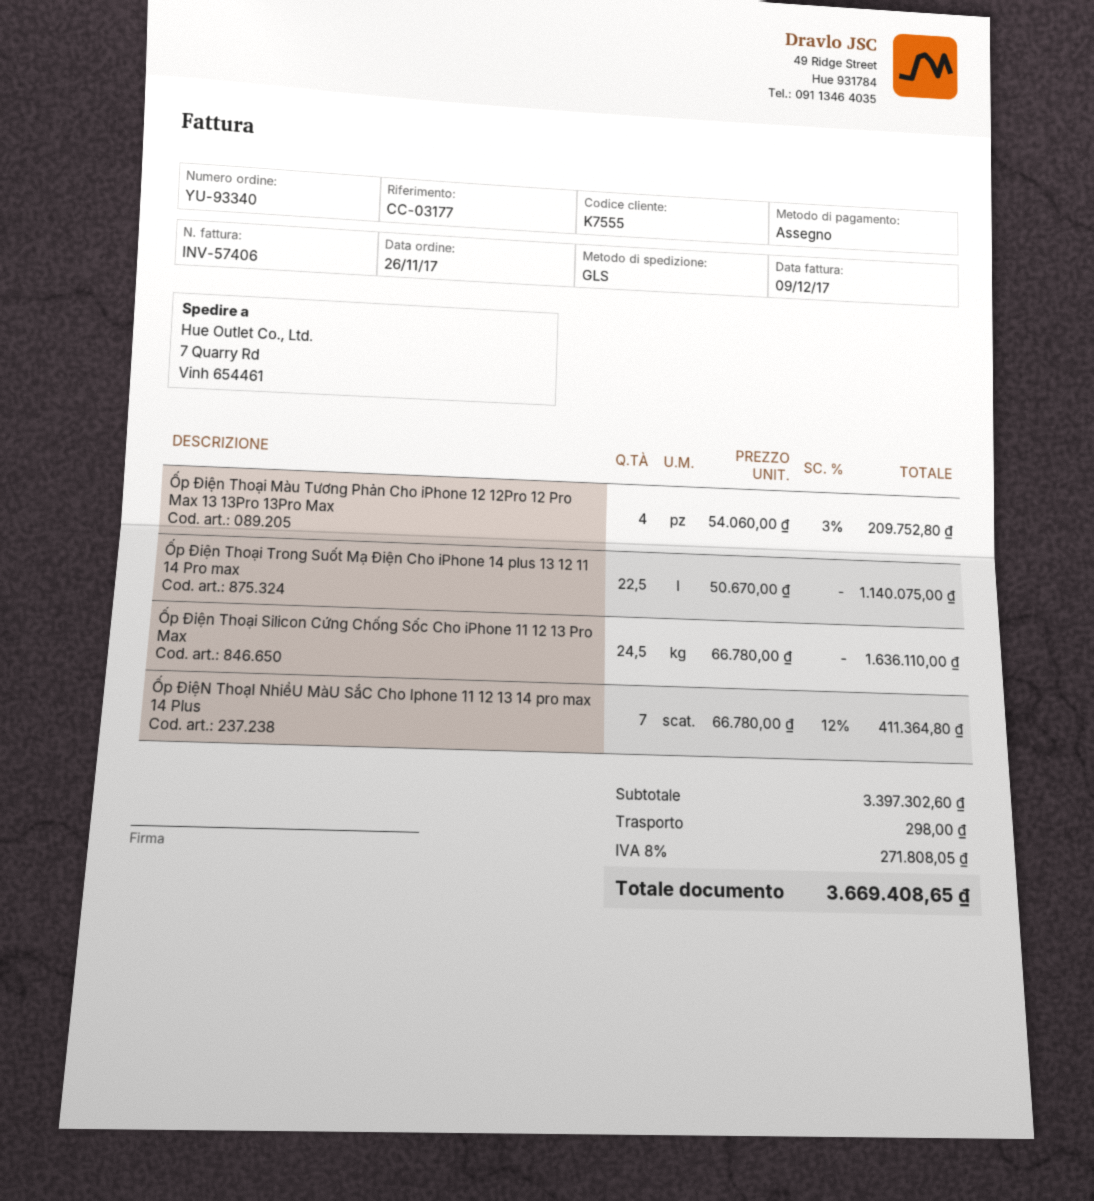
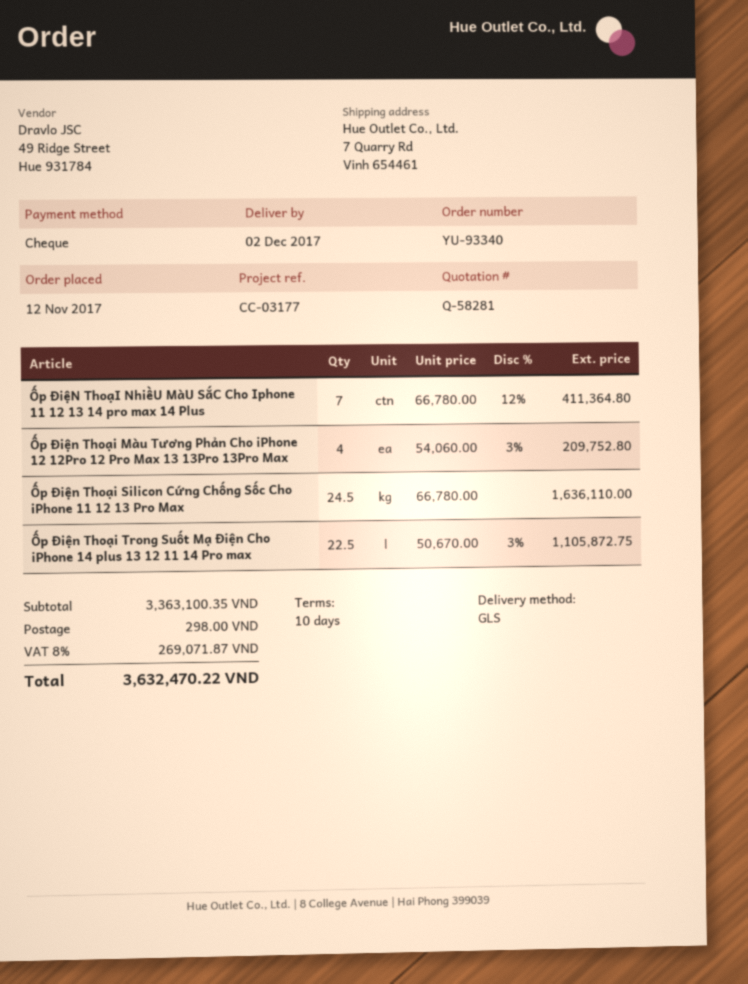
order date: 2017-11-26 -> 2017-11-12
Ốp Điện Thoại Trong Suốt Mạ Điện Cho iPhone 14 plus 13 12 11 14 Pro max: 22.5 x 50670.00 = 1140075.00 -> 22.5 x 50670.00 - 3% = 1105872.75
subtotal: 3397302.60 -> 3363100.35
tax: 8% = 271808.05 -> 8% = 269071.87
total: 3669408.65 -> 3632470.22

